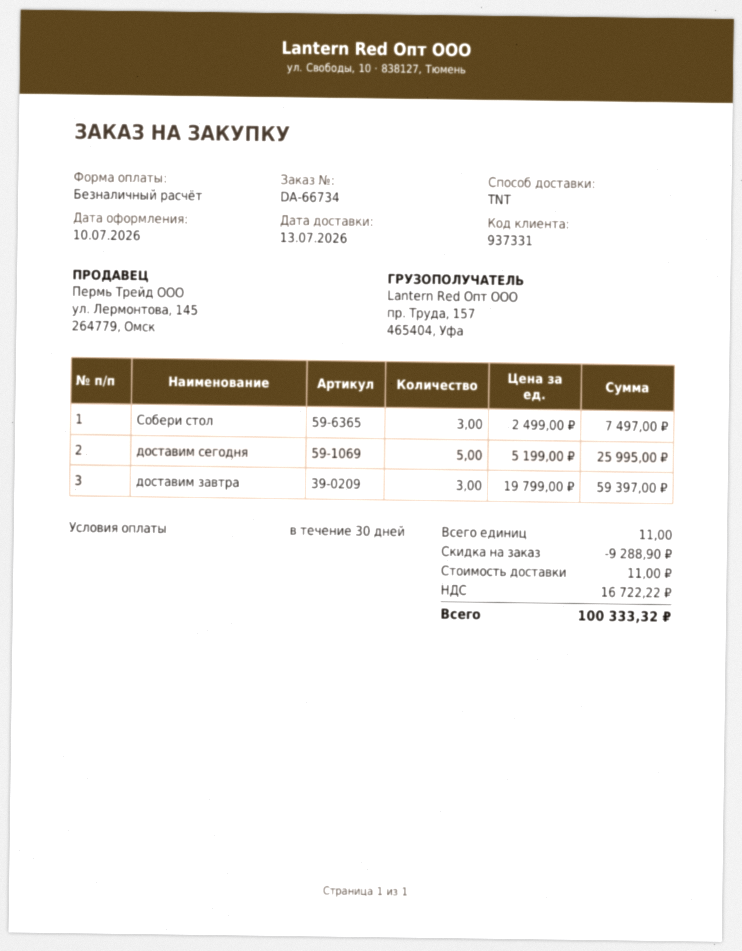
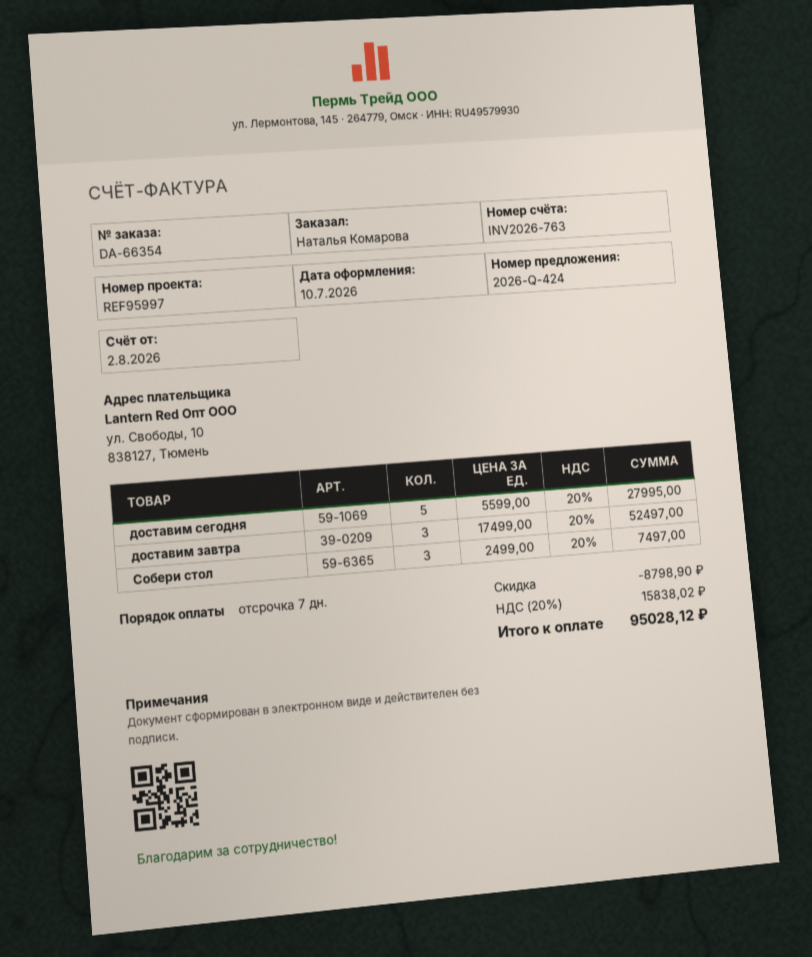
order number: DA-66734 -> DA-66354
payment terms: 30 days -> 7 days
доставим сегодня: 5 x 5199.00 = 25995.00 -> 5 x 5599.00 = 27995.00
доставим завтра: 3 x 19799.00 = 59397.00 -> 3 x 17499.00 = 52497.00
discount: 9288.90 -> 8798.90
shipping: 11.00 -> none
tax: 16722.22 -> 15838.02
total: 100333.32 -> 95028.12

